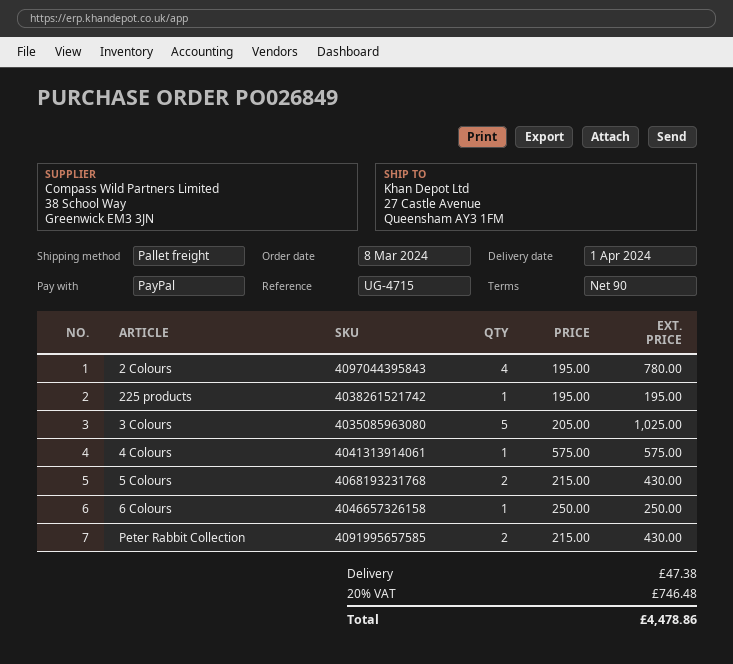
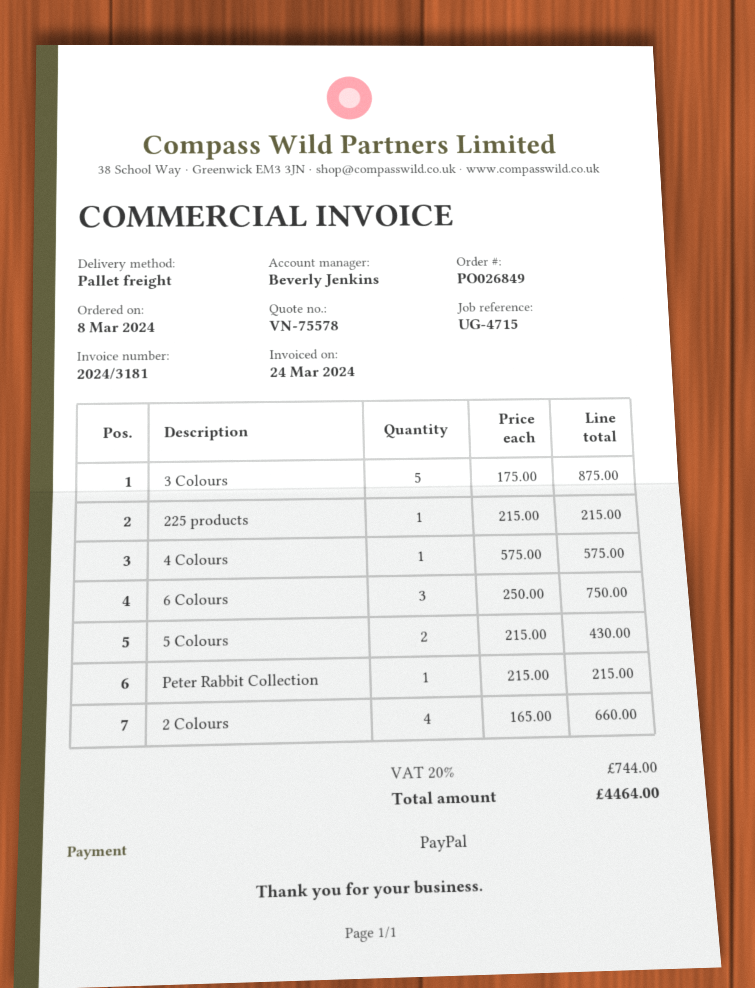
2 Colours: 4 x 195.00 = 780.00 -> 4 x 165.00 = 660.00
225 products: 1 x 195.00 = 195.00 -> 1 x 215.00 = 215.00
3 Colours: 5 x 205.00 = 1025.00 -> 5 x 175.00 = 875.00
6 Colours: 1 x 250.00 = 250.00 -> 3 x 250.00 = 750.00
Peter Rabbit Collection: 2 x 215.00 = 430.00 -> 1 x 215.00 = 215.00
shipping: 47.38 -> none
tax: 20% = 746.48 -> 20% = 744.00
total: 4478.86 -> 4464.00

